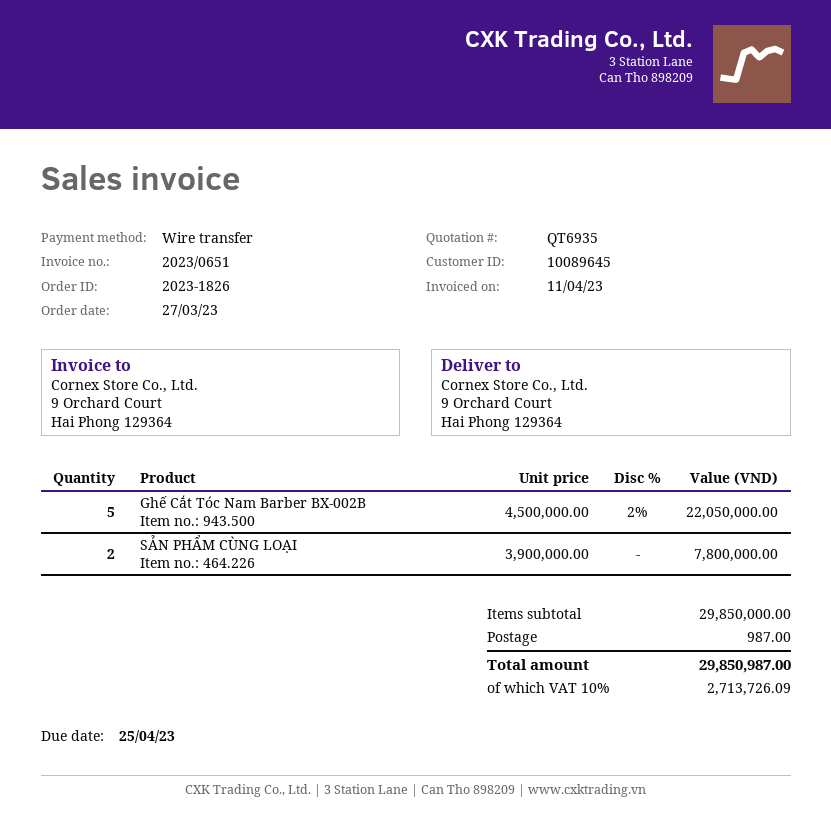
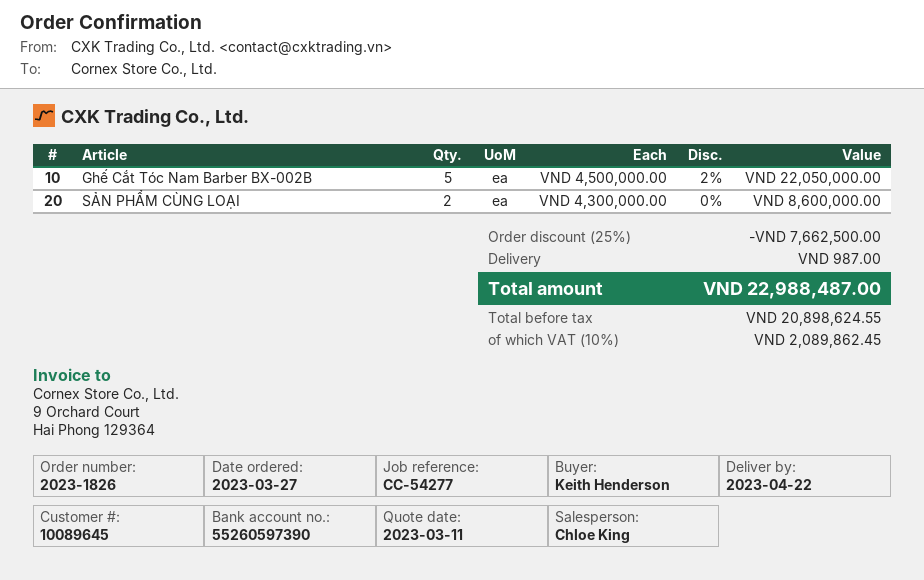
SẢN PHẨM CÙNG LOẠI: 2 x 3900000.00 = 7800000.00 -> 2 x 4300000.00 = 8600000.00
discount: none -> 25% = 7662500.00
tax: 10% = 2713726.09 -> 10% = 2089862.45
total: 29850987.00 -> 22988487.00

